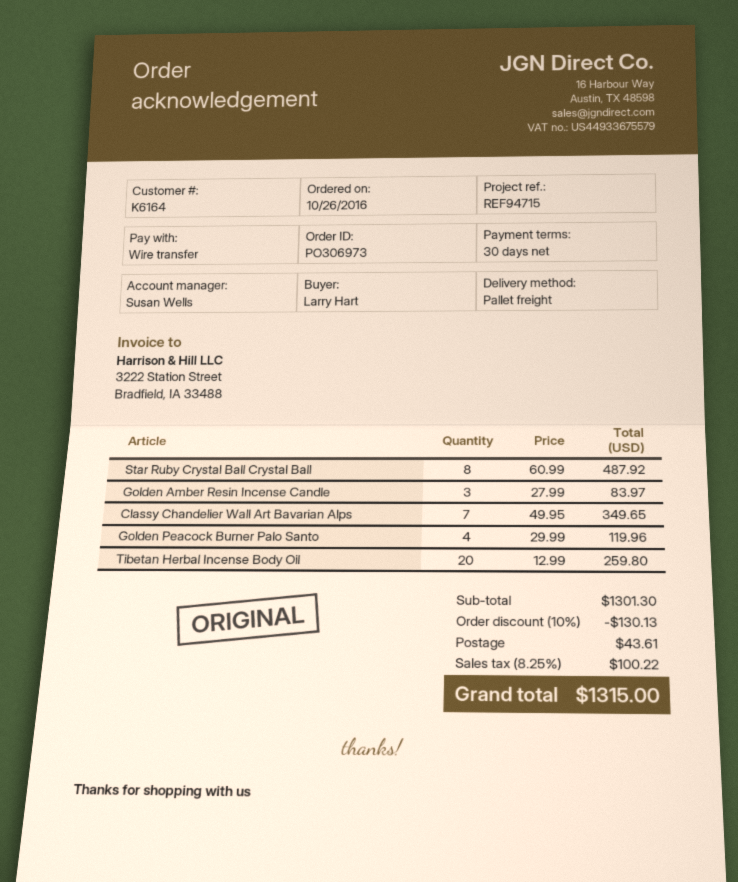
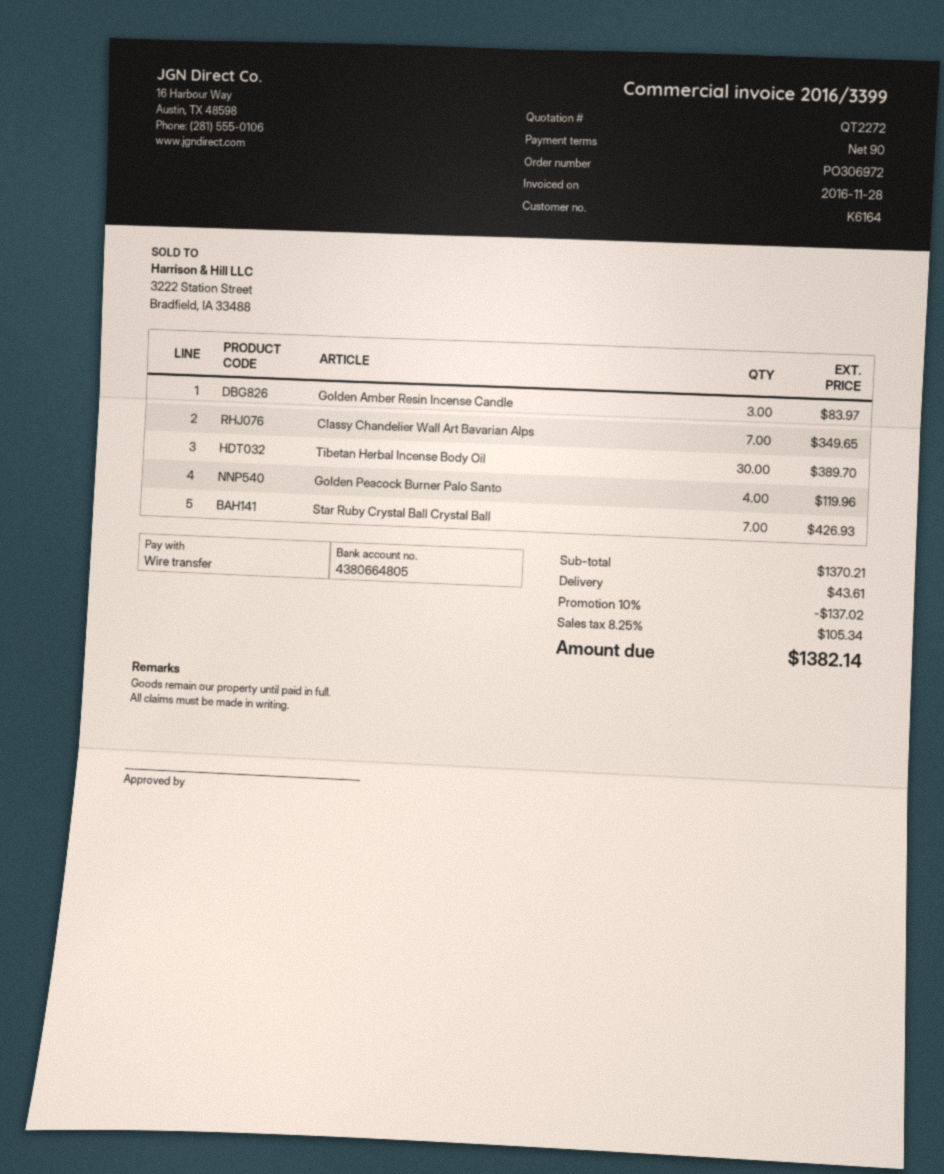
order number: PO306973 -> PO306972
payment terms: 30 days -> 90 days
Star Ruby Crystal Ball Crystal Ball: 8 for 487.92 -> 7 for 426.93
Tibetan Herbal Incense Body Oil: 20 for 259.80 -> 30 for 389.70
subtotal: 1301.30 -> 1370.21
discount: 10% = 130.13 -> 10% = 137.02
tax: 8.25% = 100.22 -> 8.25% = 105.34
total: 1315.00 -> 1382.14

